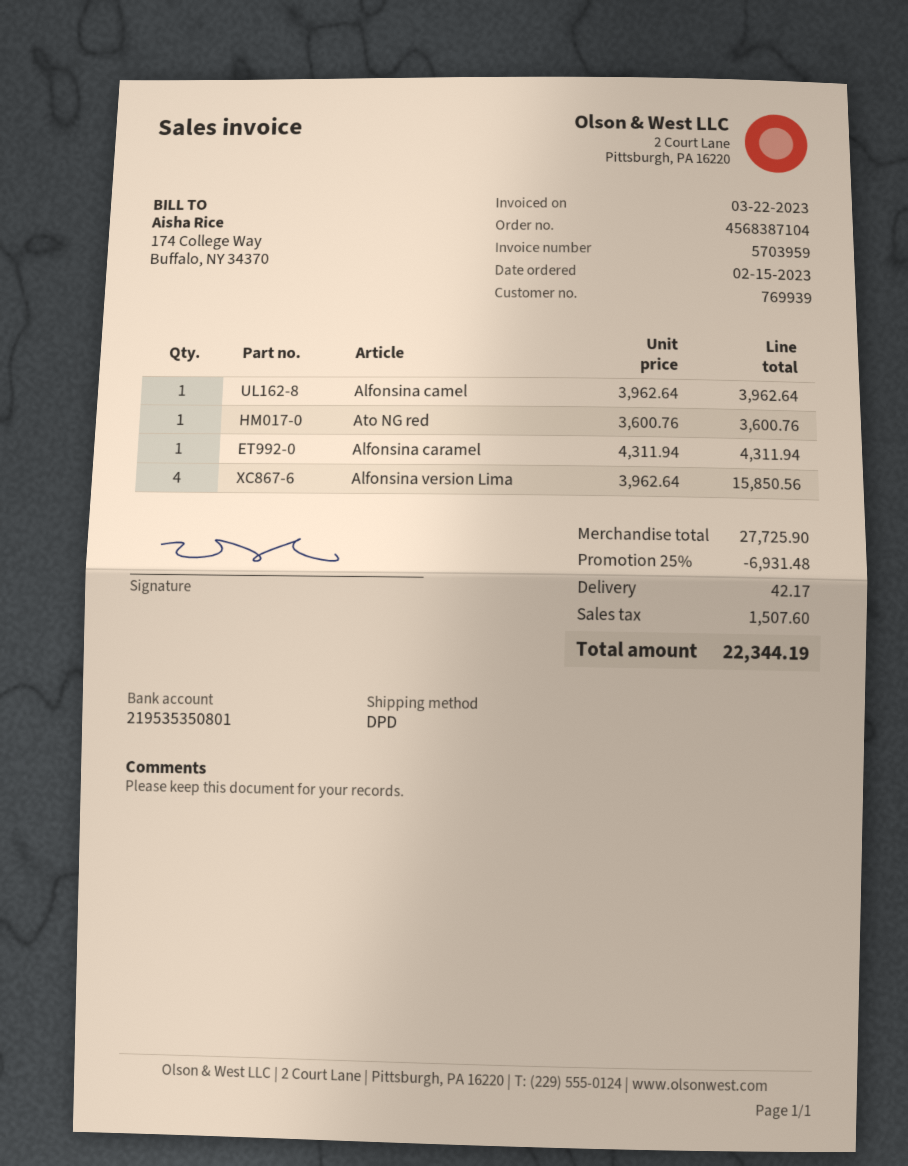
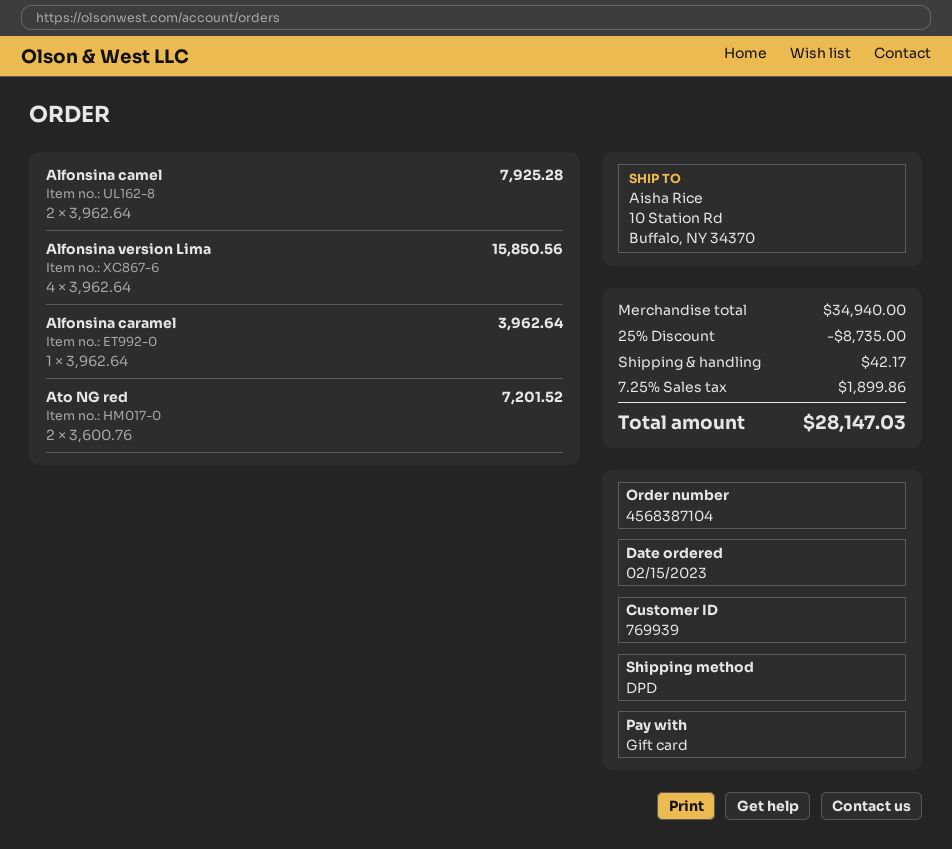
Alfonsina camel: 1 x 3962.64 = 3962.64 -> 2 x 3962.64 = 7925.28
Ato NG red: 1 x 3600.76 = 3600.76 -> 2 x 3600.76 = 7201.52
Alfonsina caramel: 1 x 4311.94 = 4311.94 -> 1 x 3962.64 = 3962.64
subtotal: 27725.90 -> 34940.00
discount: 25% = 6931.48 -> 25% = 8735.00
tax: 1507.60 -> 1899.86
total: 22344.19 -> 28147.03

